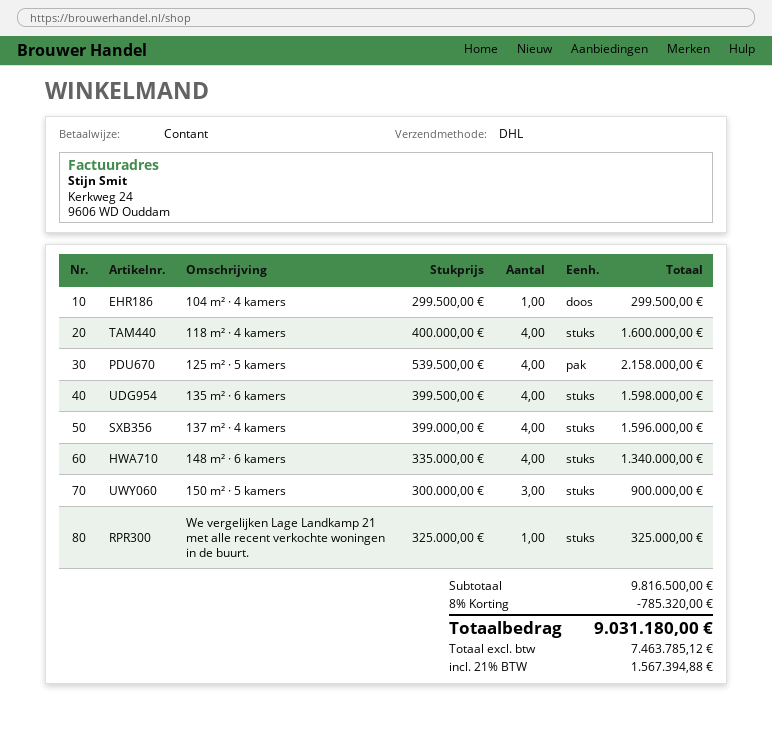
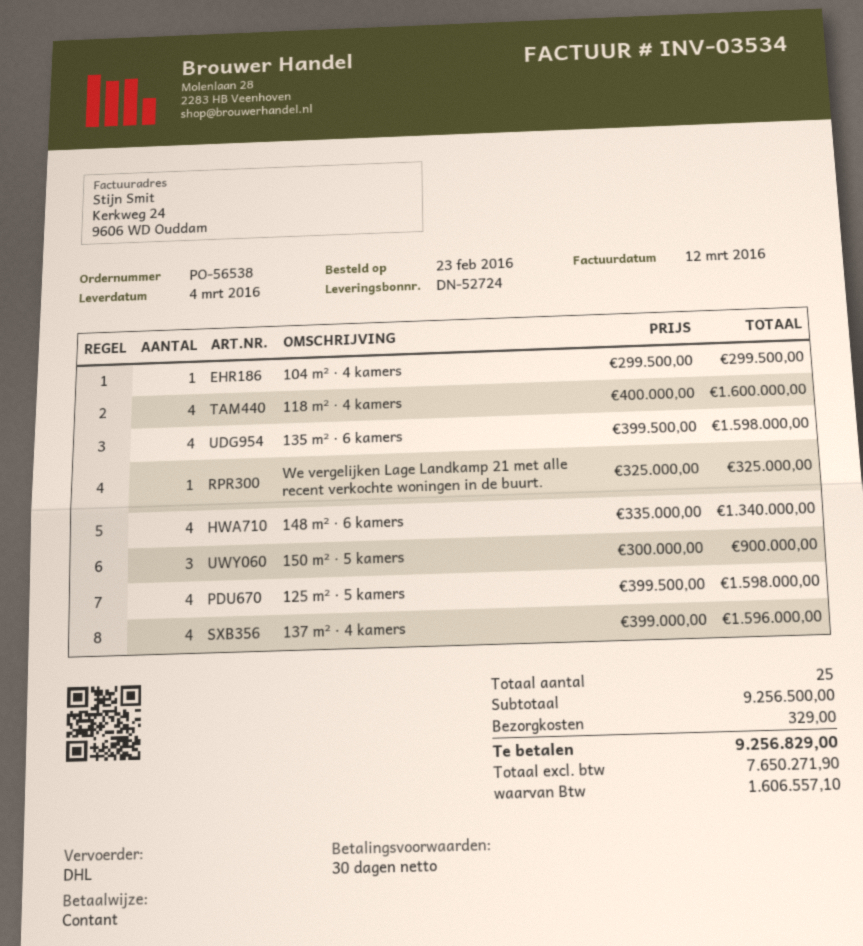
125 m² · 5 kamers: 4 x 539500.00 = 2158000.00 -> 4 x 399500.00 = 1598000.00
subtotal: 9816500.00 -> 9256500.00
discount: 8% = 785320.00 -> none
shipping: none -> 329.00
net: 7463785.12 -> 7650271.90
tax: 1567394.88 -> 1606557.10
total: 9031180.00 -> 9256829.00

